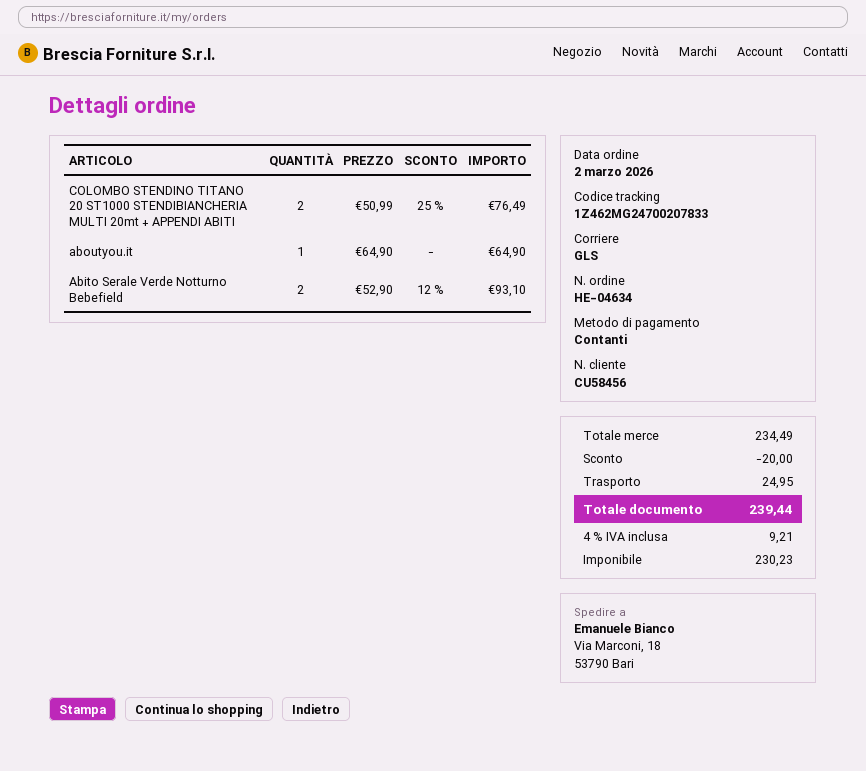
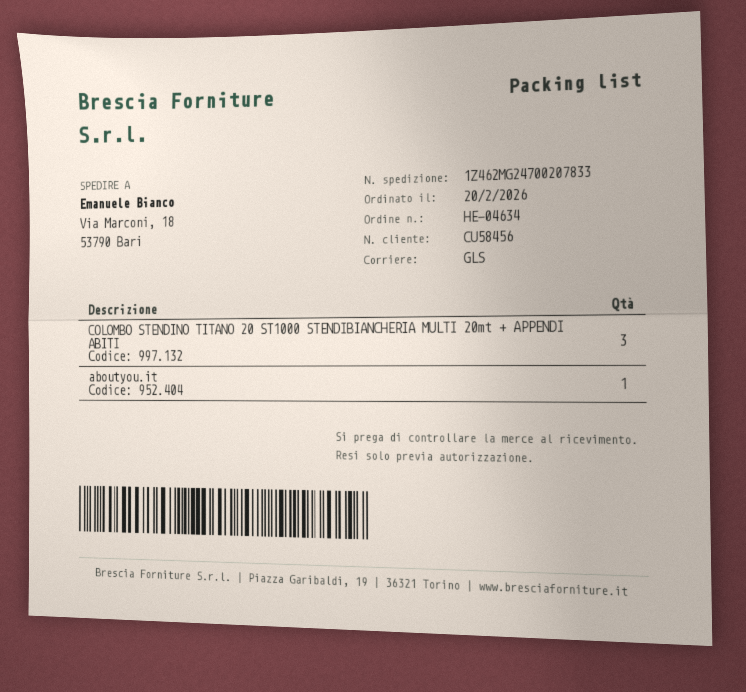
order date: 2026-03-02 -> 2026-02-20
COLOMBO STENDINO TITANO 20 ST1000 STENDIBIANCHERIA MULTI 20mt + APPENDI ABITI: 2 -> 3
Abito Serale Verde Notturno Bebefield: 2 -> none

